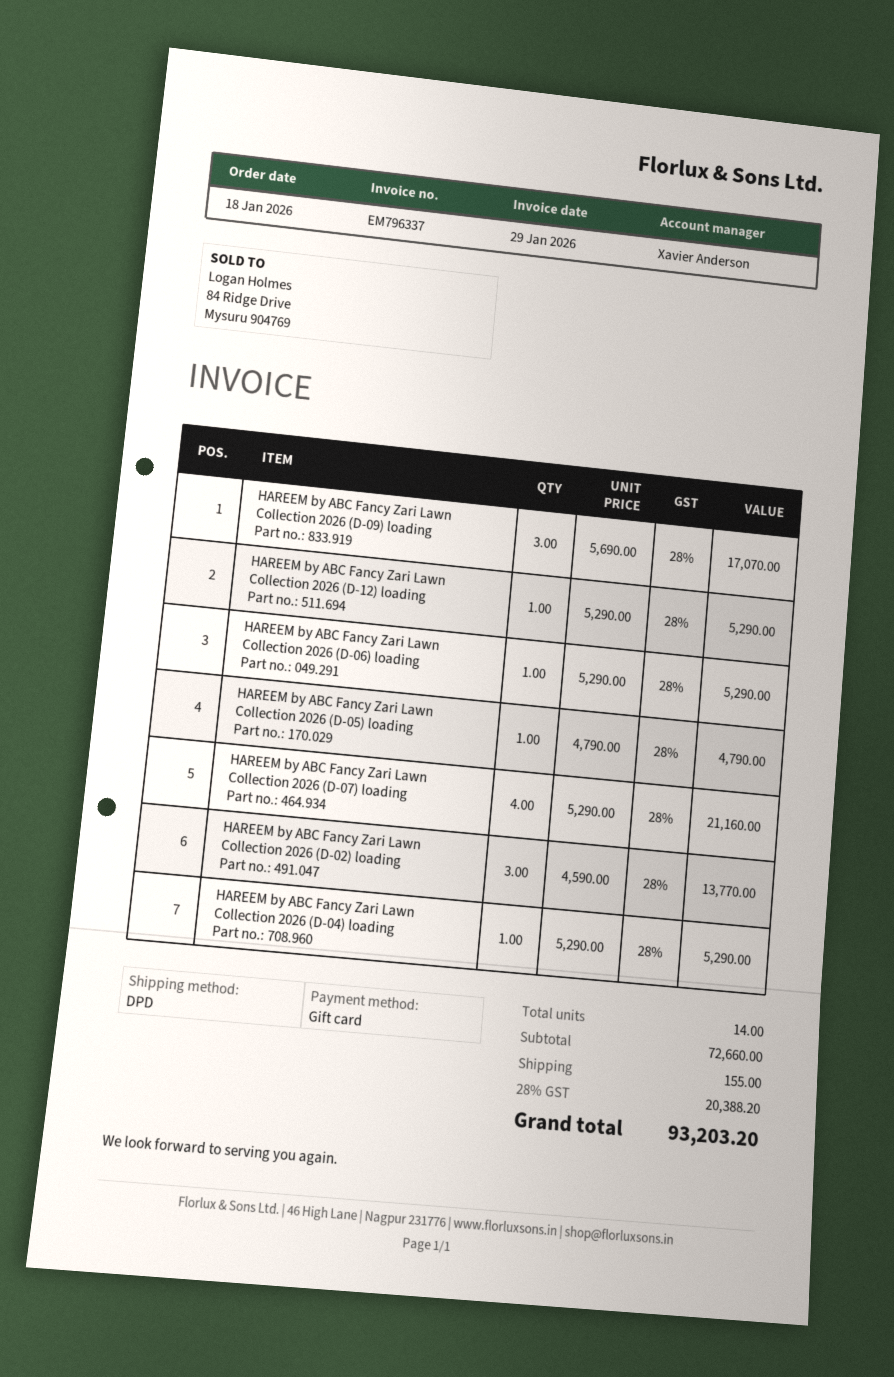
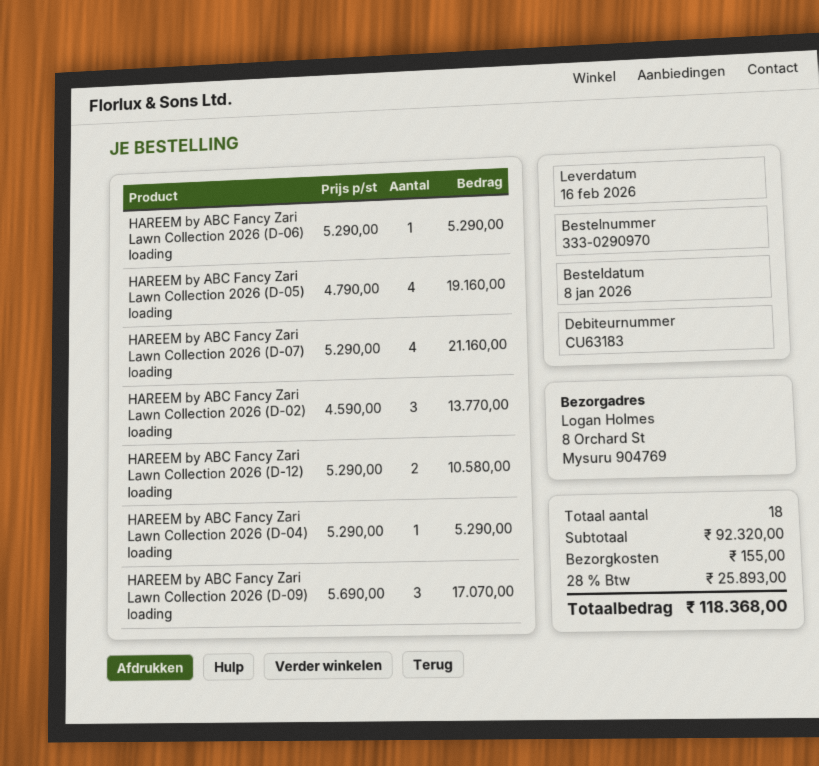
order date: 2026-01-18 -> 2026-01-08
HAREEM by ABC Fancy Zari Lawn Collection 2026 (D-12) loading: 1 x 5290.00 = 5290.00 -> 2 x 5290.00 = 10580.00
HAREEM by ABC Fancy Zari Lawn Collection 2026 (D-05) loading: 1 x 4790.00 = 4790.00 -> 4 x 4790.00 = 19160.00
total quantity: 14 -> 18
subtotal: 72660.00 -> 92320.00
tax: 28% = 20388.20 -> 28% = 25893.00
total: 93203.20 -> 118368.00

